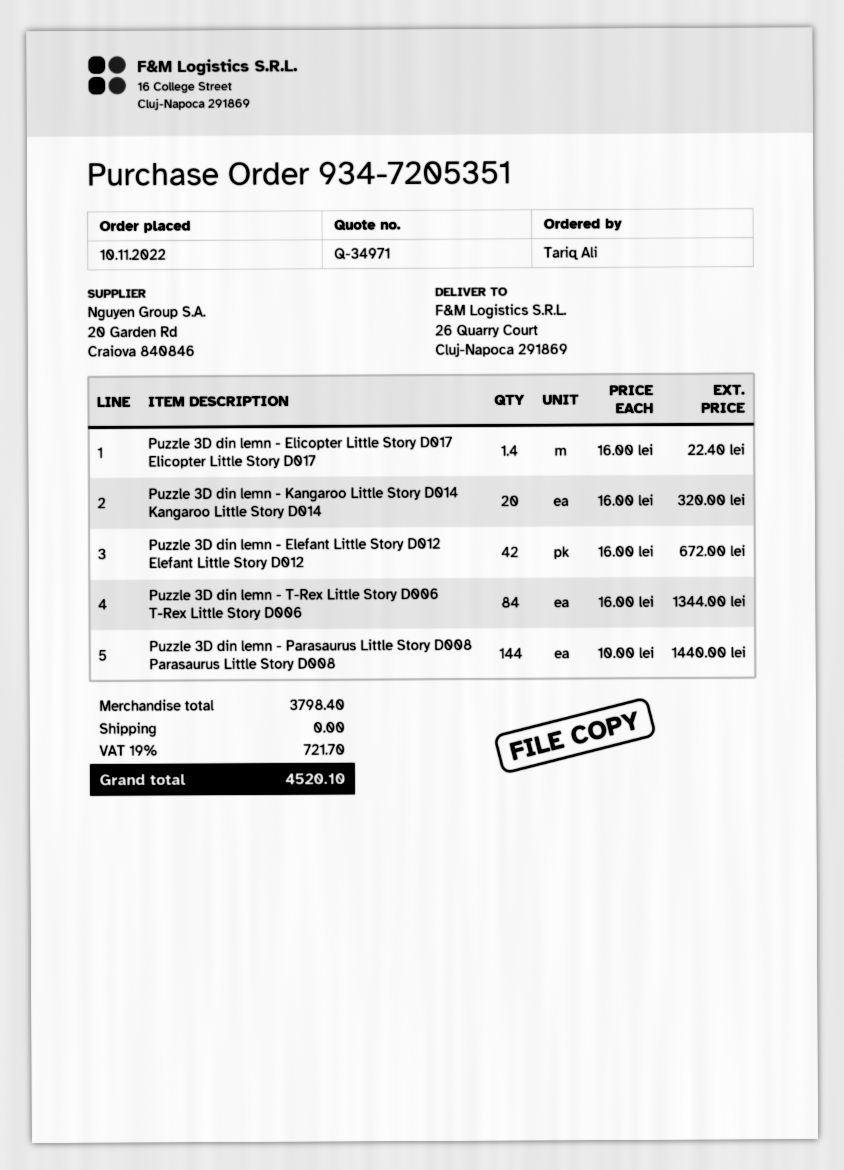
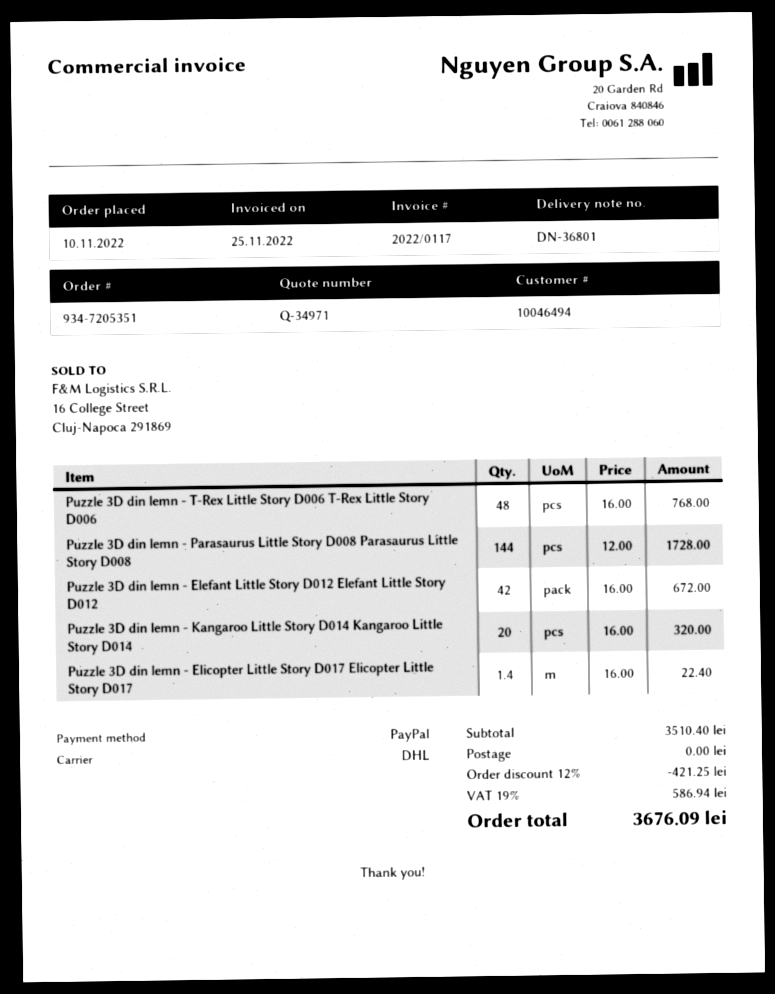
Puzzle 3D din lemn - T-Rex Little Story D006 T-Rex Little Story D006: 84 x 16.00 = 1344.00 -> 48 x 16.00 = 768.00
Puzzle 3D din lemn - Parasaurus Little Story D008 Parasaurus Little Story D008: 144 x 10.00 = 1440.00 -> 144 x 12.00 = 1728.00
subtotal: 3798.40 -> 3510.40
discount: none -> 12% = 421.25
tax: 19% = 721.70 -> 19% = 586.94
total: 4520.10 -> 3676.09

